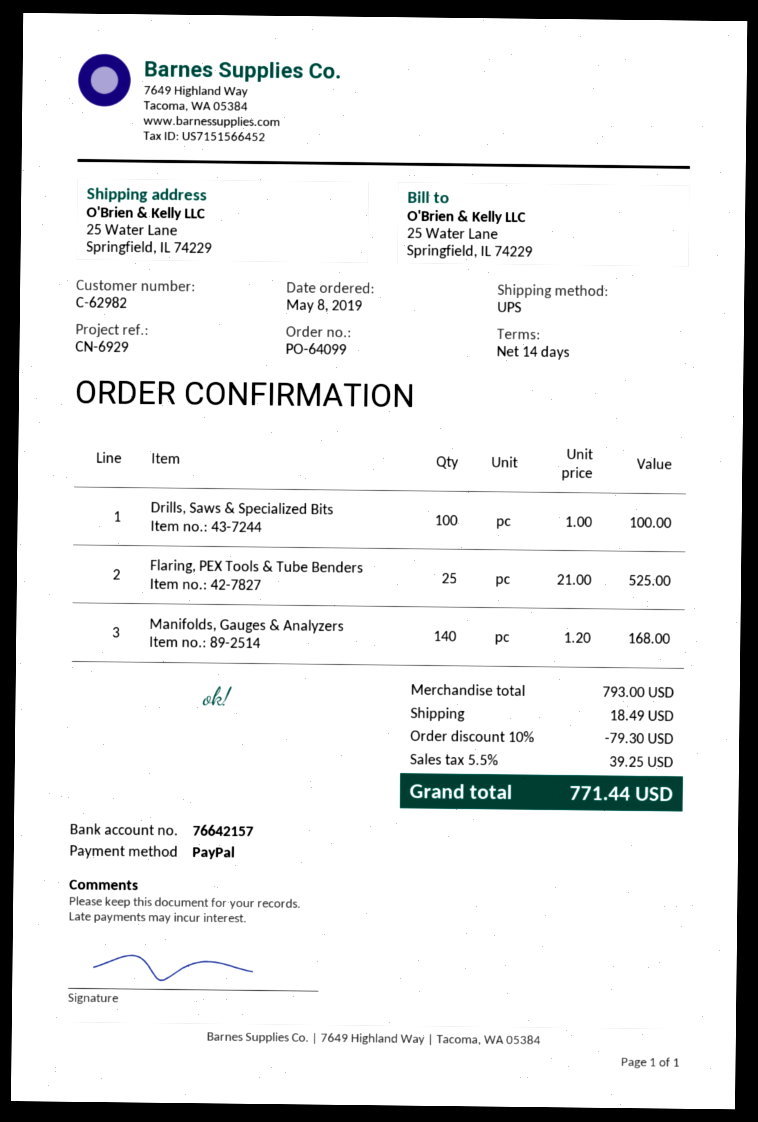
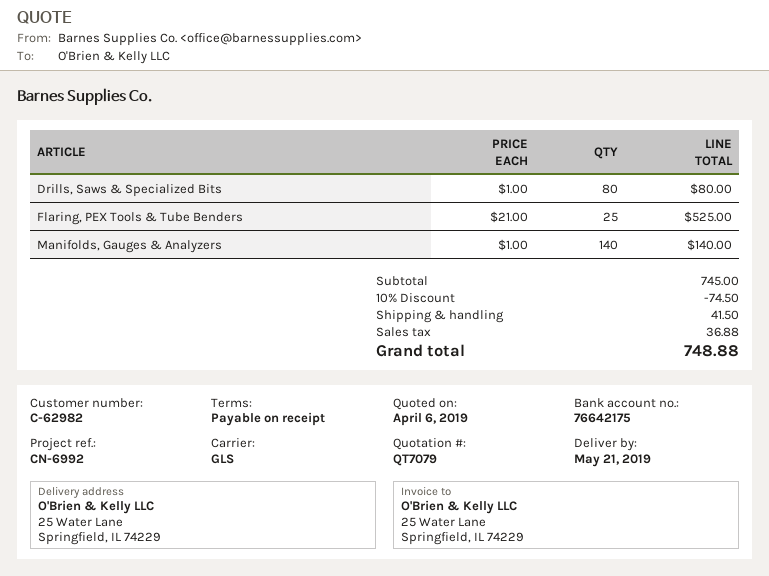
payment terms: 14 days -> on receipt
reference: CN-6929 -> CN-6992
bank account: 76642157 -> 76642175
shipping method: UPS -> GLS
Drills, Saws & Specialized Bits: 100 x 1.00 = 100.00 -> 80 x 1.00 = 80.00
Manifolds, Gauges & Analyzers: 140 x 1.20 = 168.00 -> 140 x 1.00 = 140.00
subtotal: 793.00 -> 745.00
discount: 10% = 79.30 -> 10% = 74.50
shipping: 18.49 -> 41.50
tax: 39.25 -> 36.88
total: 771.44 -> 748.88

